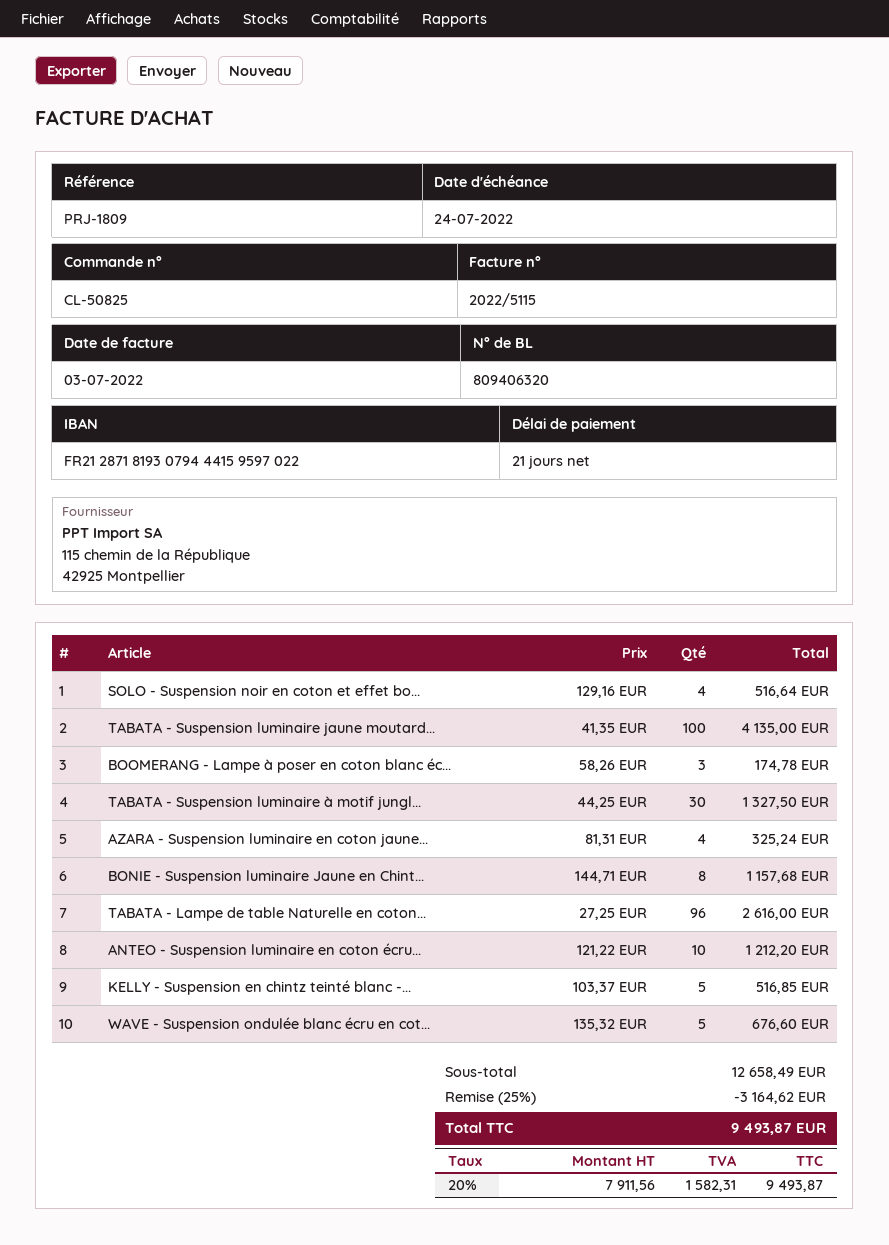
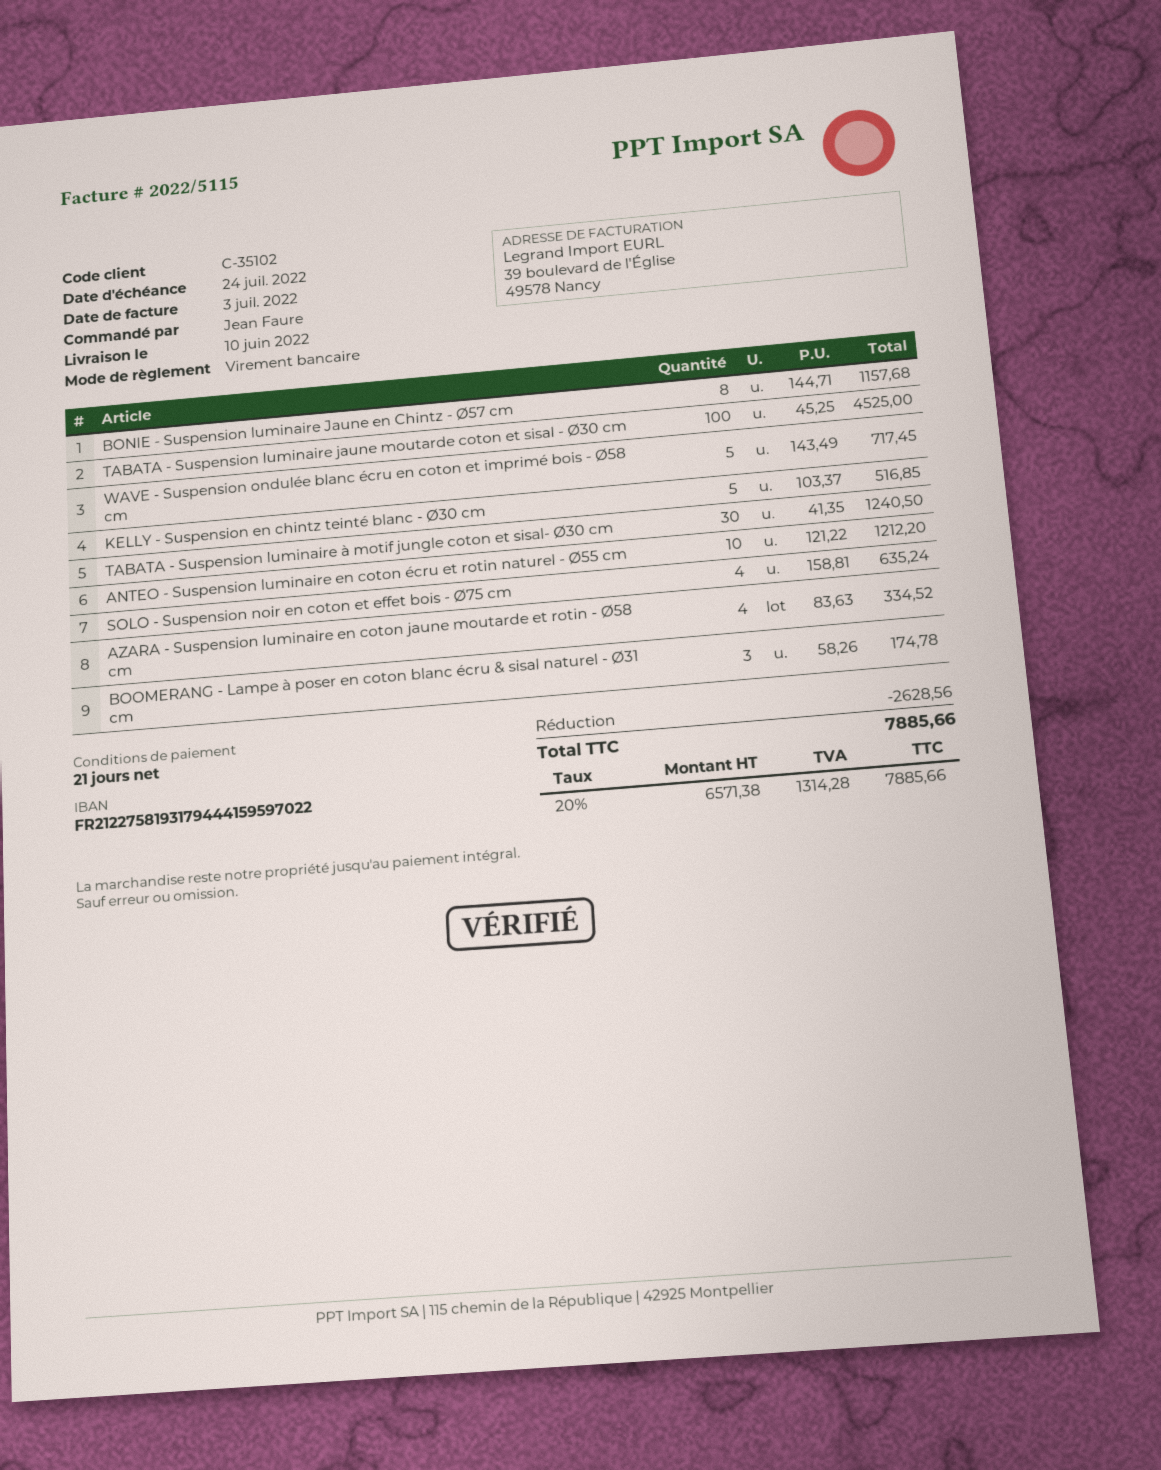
bank account: FR2128718193079444159597022 -> FR2122758193179444159597022
SOLO - Suspension noir en coton et effet bo...: 4 x 129.16 = 516.64 -> 4 x 158.81 = 635.24
TABATA - Suspension luminaire jaune moutard...: 100 x 41.35 = 4135.00 -> 100 x 45.25 = 4525.00
TABATA - Suspension luminaire à motif jungl...: 30 x 44.25 = 1327.50 -> 30 x 41.35 = 1240.50
AZARA - Suspension luminaire en coton jaune...: 4 x 81.31 = 325.24 -> 4 x 83.63 = 334.52
TABATA - Lampe de table Naturelle en coton...: 96 x 27.25 = 2616.00 -> none
WAVE - Suspension ondulée blanc écru en cot...: 5 x 135.32 = 676.60 -> 5 x 143.49 = 717.45
discount: 3164.62 -> 2628.56
net: 7911.56 -> 6571.38
tax: 20% = 1582.31 -> 20% = 1314.28
total: 9493.87 -> 7885.66

